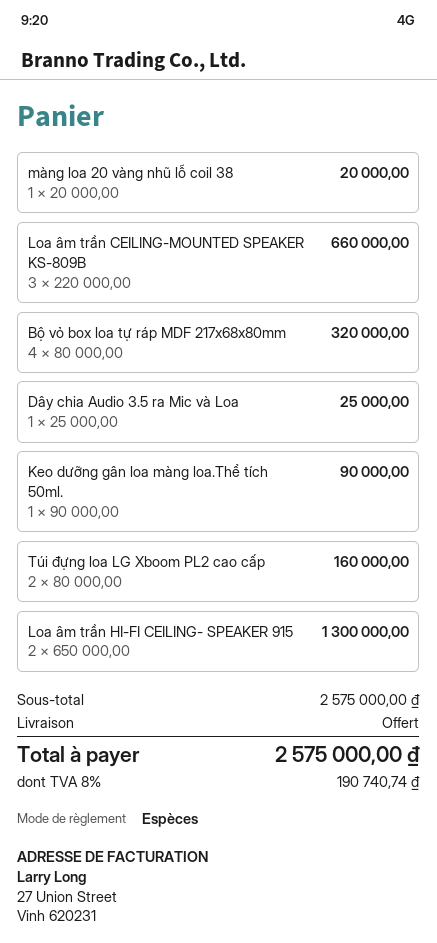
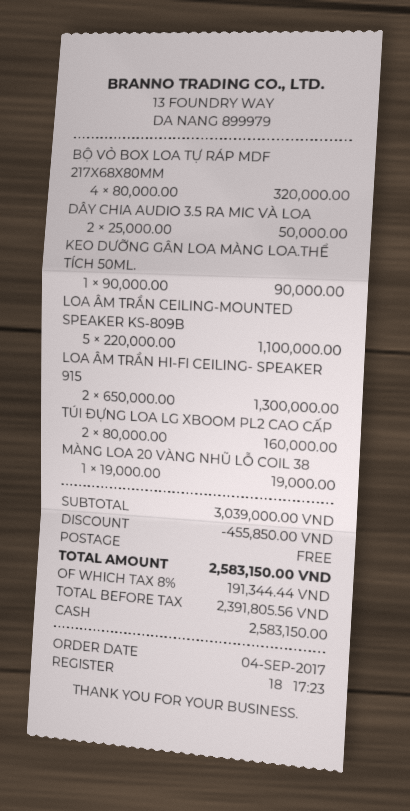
màng loa 20 vàng nhũ lỗ coil 38: 1 x 20000.00 = 20000.00 -> 1 x 19000.00 = 19000.00
Loa âm trần CEILING-MOUNTED SPEAKER KS-809B: 3 x 220000.00 = 660000.00 -> 5 x 220000.00 = 1100000.00
Dây chia Audio 3.5 ra Mic và Loa: 1 x 25000.00 = 25000.00 -> 2 x 25000.00 = 50000.00
subtotal: 2575000.00 -> 3039000.00
discount: none -> 455850.00
tax: 8% = 190740.74 -> 8% = 191344.44
total: 2575000.00 -> 2583150.00

